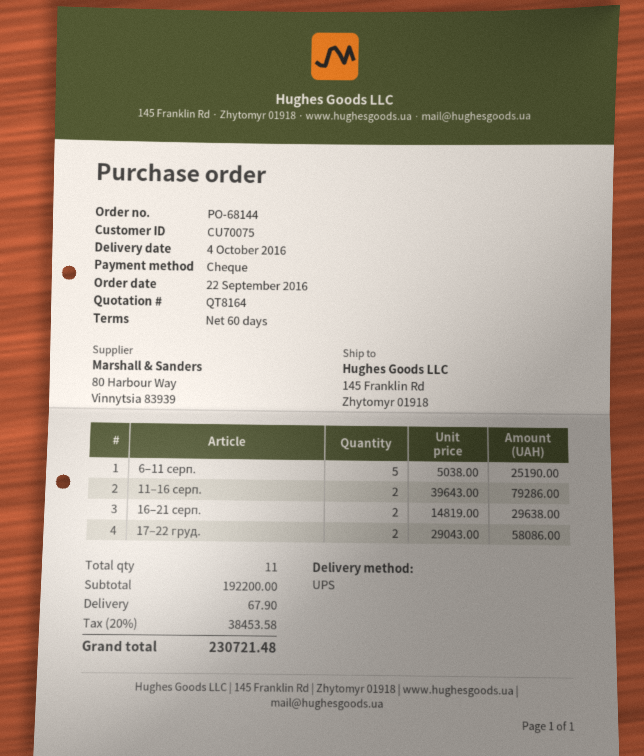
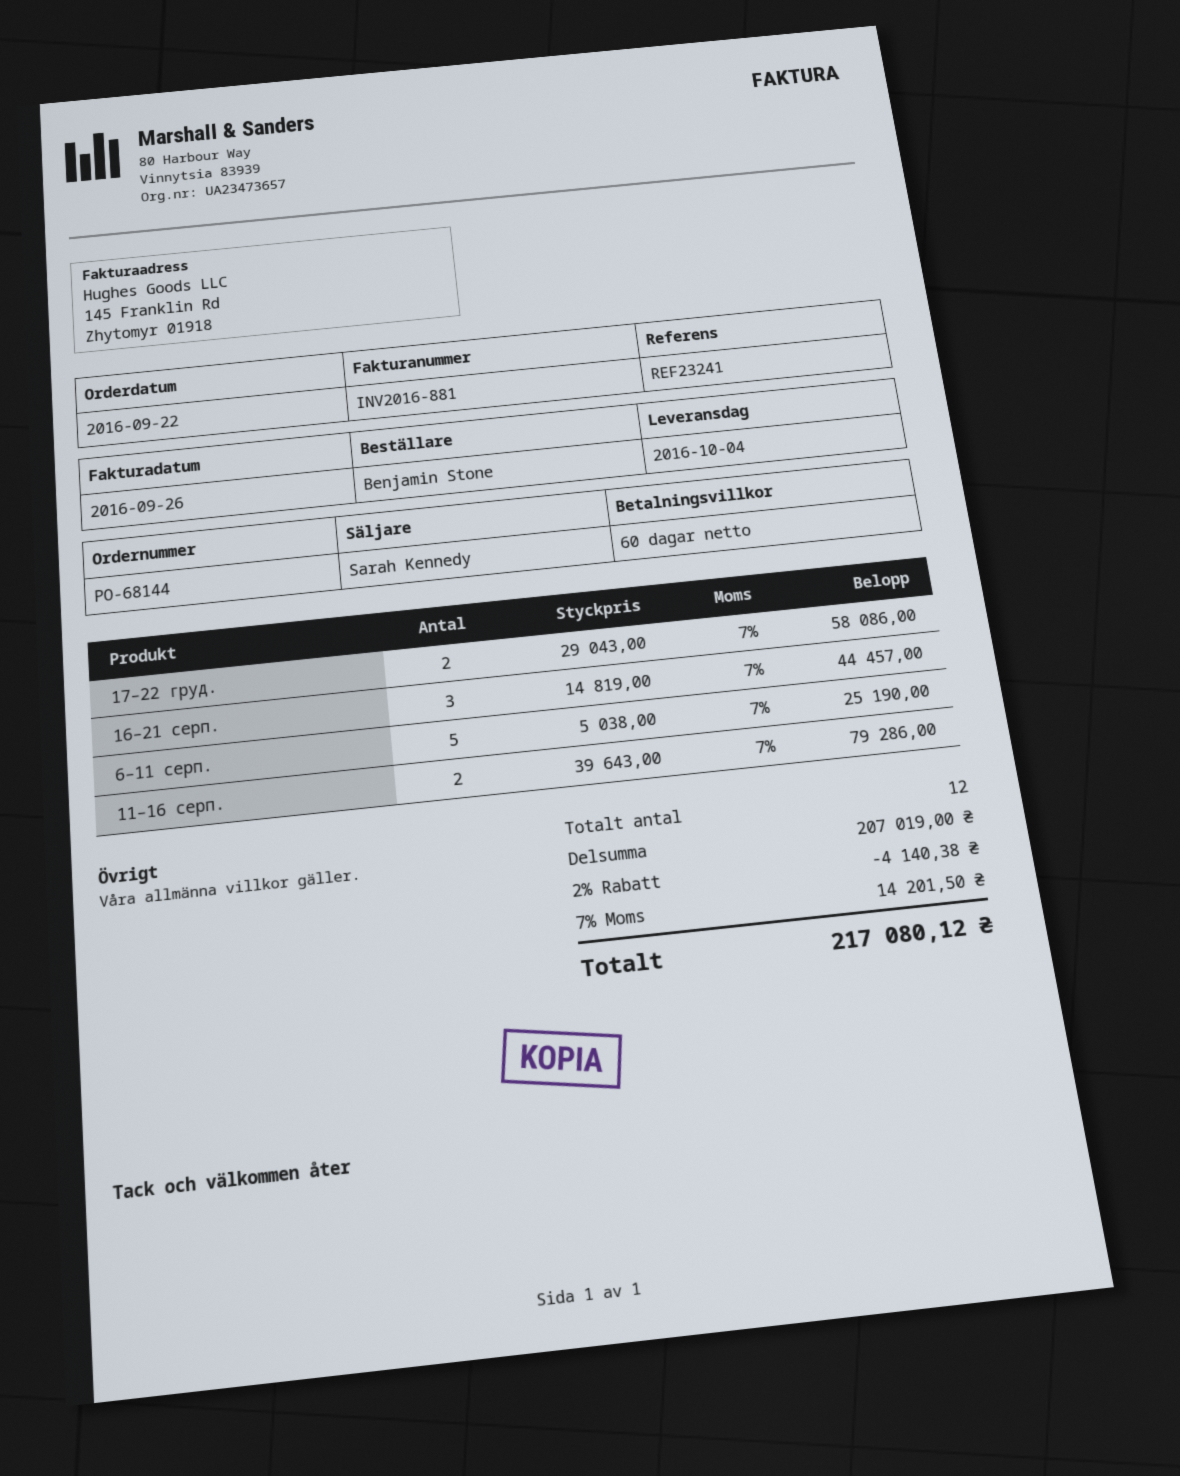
16–21 серп.: 2 x 14819.00 = 29638.00 -> 3 x 14819.00 = 44457.00
total quantity: 11 -> 12
subtotal: 192200.00 -> 207019.00
discount: none -> 2% = 4140.38
shipping: 67.90 -> none
tax: 20% = 38453.58 -> 7% = 14201.50
total: 230721.48 -> 217080.12

